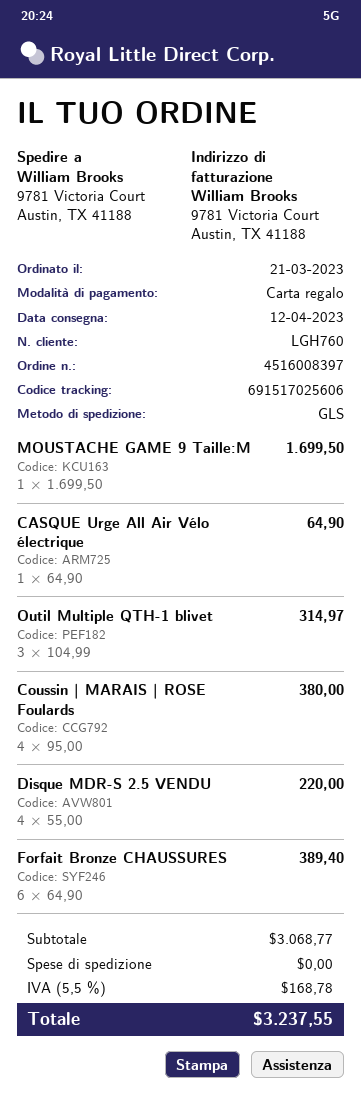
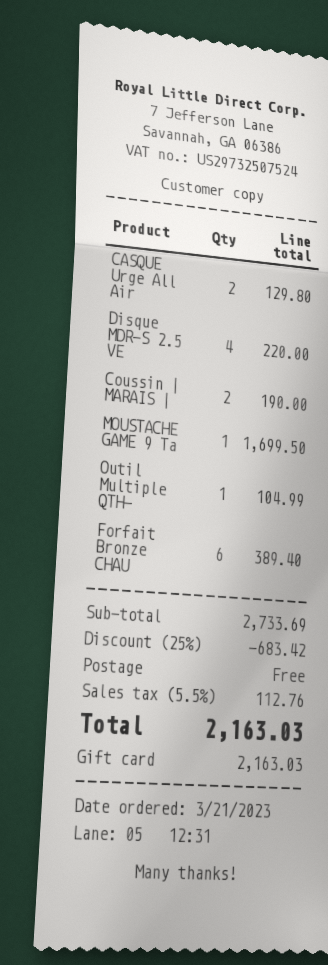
CASQUE Urge All Air Vélo électrique: 1 for 64.90 -> 2 for 129.80
Outil Multiple QTH-1 blivet: 3 for 314.97 -> 1 for 104.99
Coussin | MARAIS | ROSE Foulards: 4 for 380.00 -> 2 for 190.00
subtotal: 3068.77 -> 2733.69
discount: none -> 25% = 683.42
tax: 5.5% = 168.78 -> 5.5% = 112.76
total: 3237.55 -> 2163.03

